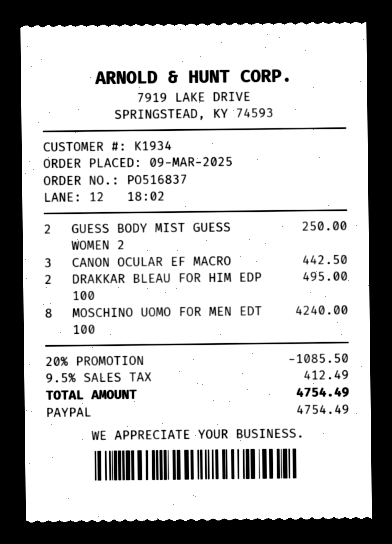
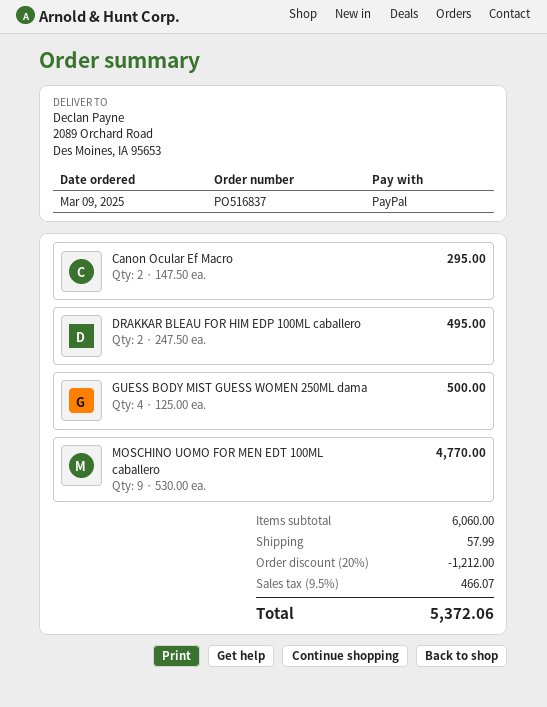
GUESS BODY MIST GUESS WOMEN 2: 2 for 250.00 -> 4 for 500.00
CANON OCULAR EF MACRO: 3 for 442.50 -> 2 for 295.00
MOSCHINO UOMO FOR MEN EDT 100: 8 for 4240.00 -> 9 for 4770.00
discount: 20% = 1085.50 -> 20% = 1212.00
shipping: none -> 57.99
tax: 9.5% = 412.49 -> 9.5% = 466.07
total: 4754.49 -> 5372.06

